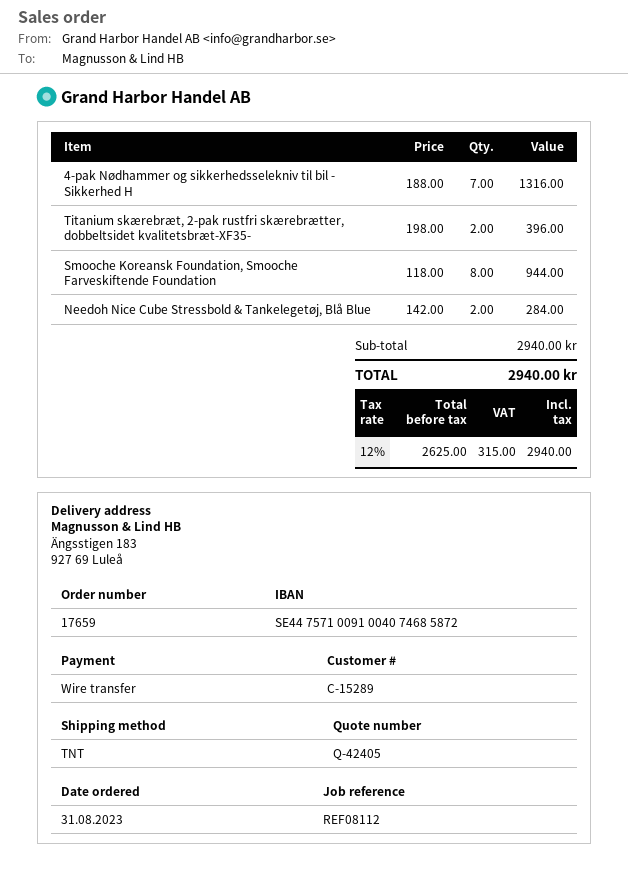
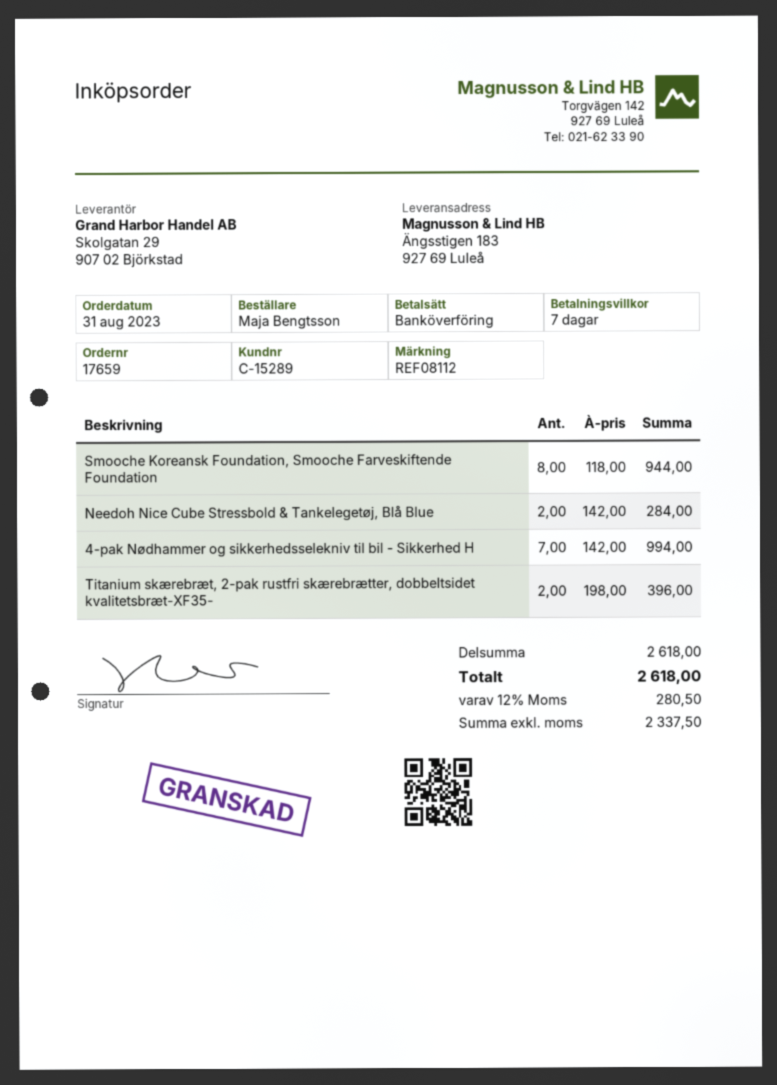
4-pak Nødhammer og sikkerhedsselekniv til bil - Sikkerhed H: 7 x 188.00 = 1316.00 -> 7 x 142.00 = 994.00
subtotal: 2940.00 -> 2618.00
net: 2625.00 -> 2337.50
tax: 12% = 315.00 -> 12% = 280.50
total: 2940.00 -> 2618.00

